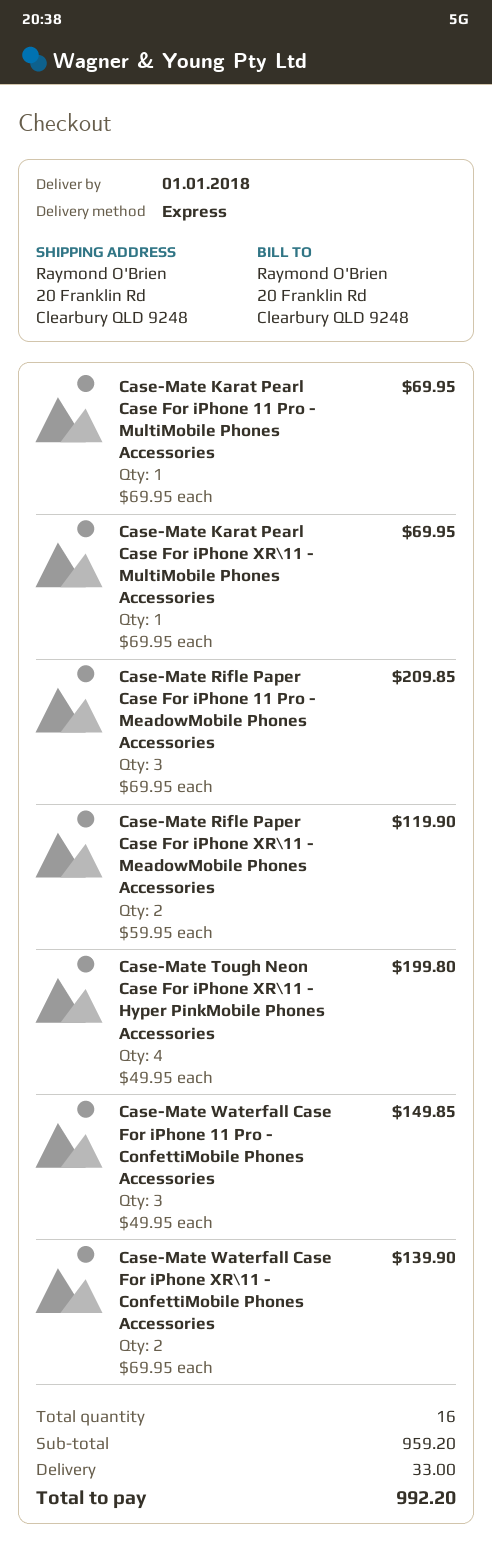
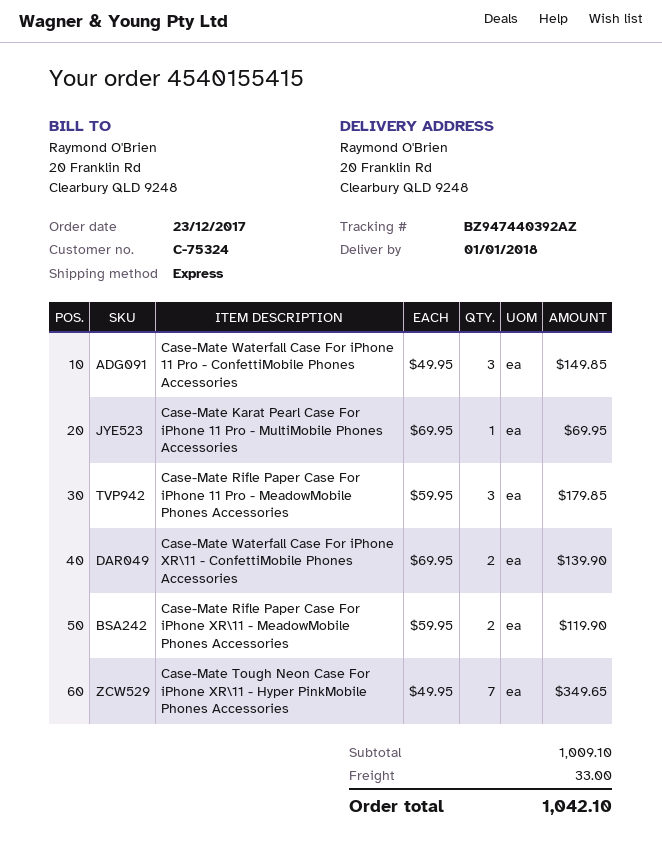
Case-Mate Karat Pearl Case For iPhone XR\11 - MultiMobile Phones Accessories: 1 x 69.95 = 69.95 -> none
Case-Mate Rifle Paper Case For iPhone 11 Pro - MeadowMobile Phones Accessories: 3 x 69.95 = 209.85 -> 3 x 59.95 = 179.85
Case-Mate Tough Neon Case For iPhone XR\11 - Hyper PinkMobile Phones Accessories: 4 x 49.95 = 199.80 -> 7 x 49.95 = 349.65
subtotal: 959.20 -> 1009.10
total: 992.20 -> 1042.10

